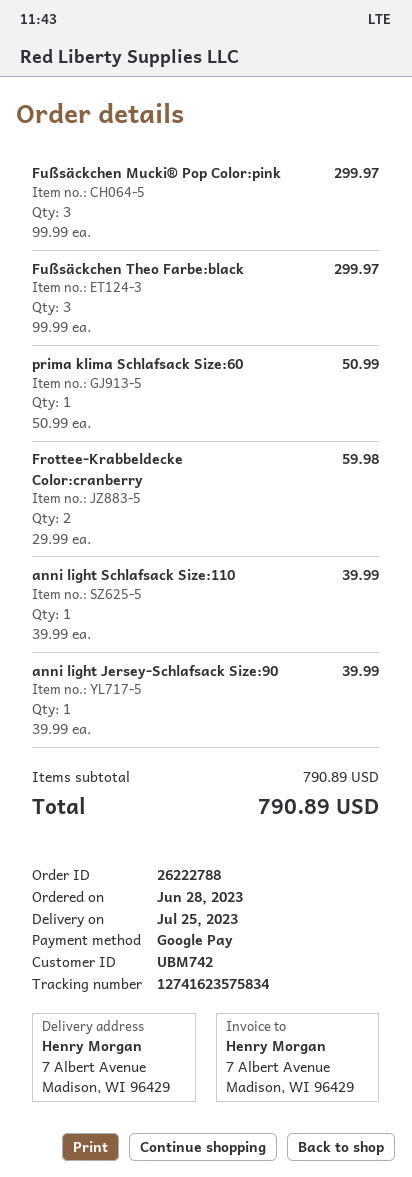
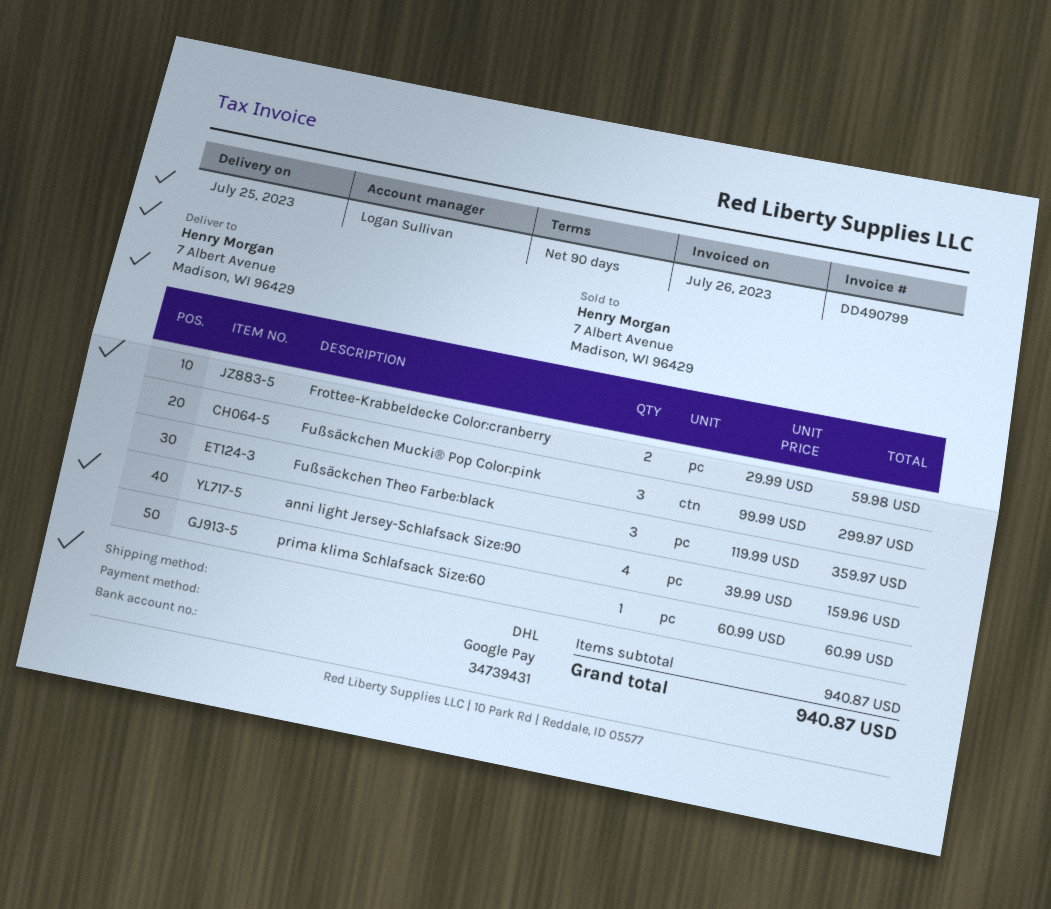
Fußsäckchen Theo Farbe:black: 3 x 99.99 = 299.97 -> 3 x 119.99 = 359.97
prima klima Schlafsack Size:60: 1 x 50.99 = 50.99 -> 1 x 60.99 = 60.99
anni light Schlafsack Size:110: 1 x 39.99 = 39.99 -> none
anni light Jersey-Schlafsack Size:90: 1 x 39.99 = 39.99 -> 4 x 39.99 = 159.96
subtotal: 790.89 -> 940.87
total: 790.89 -> 940.87

